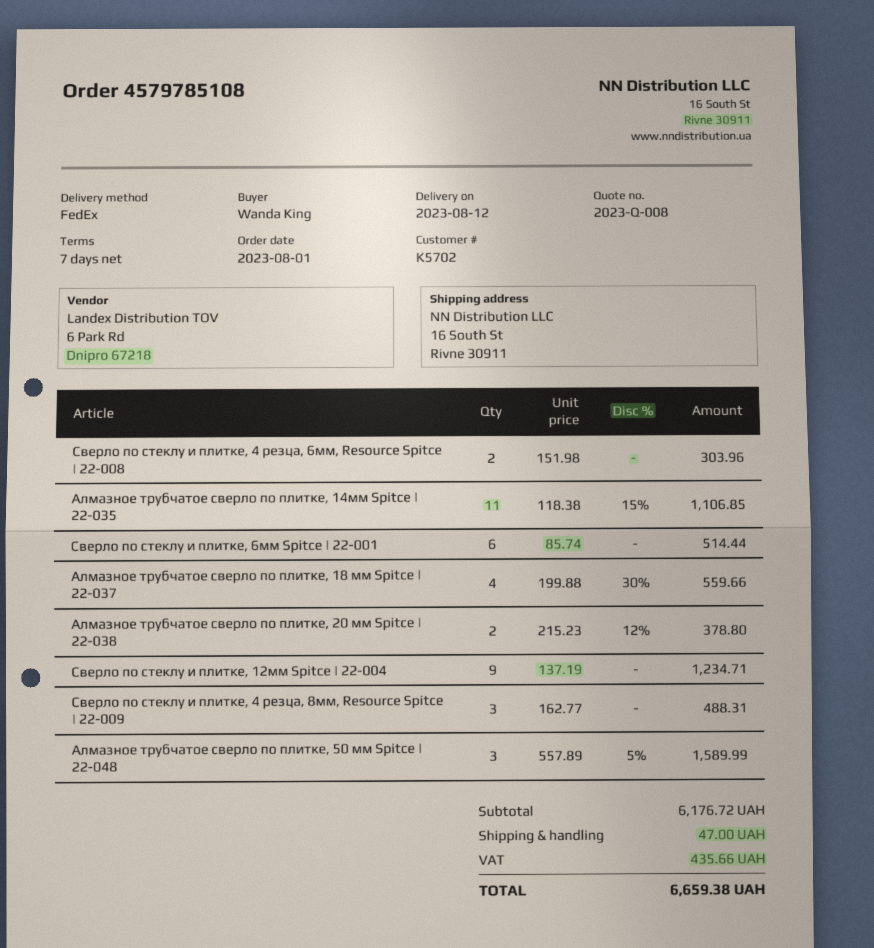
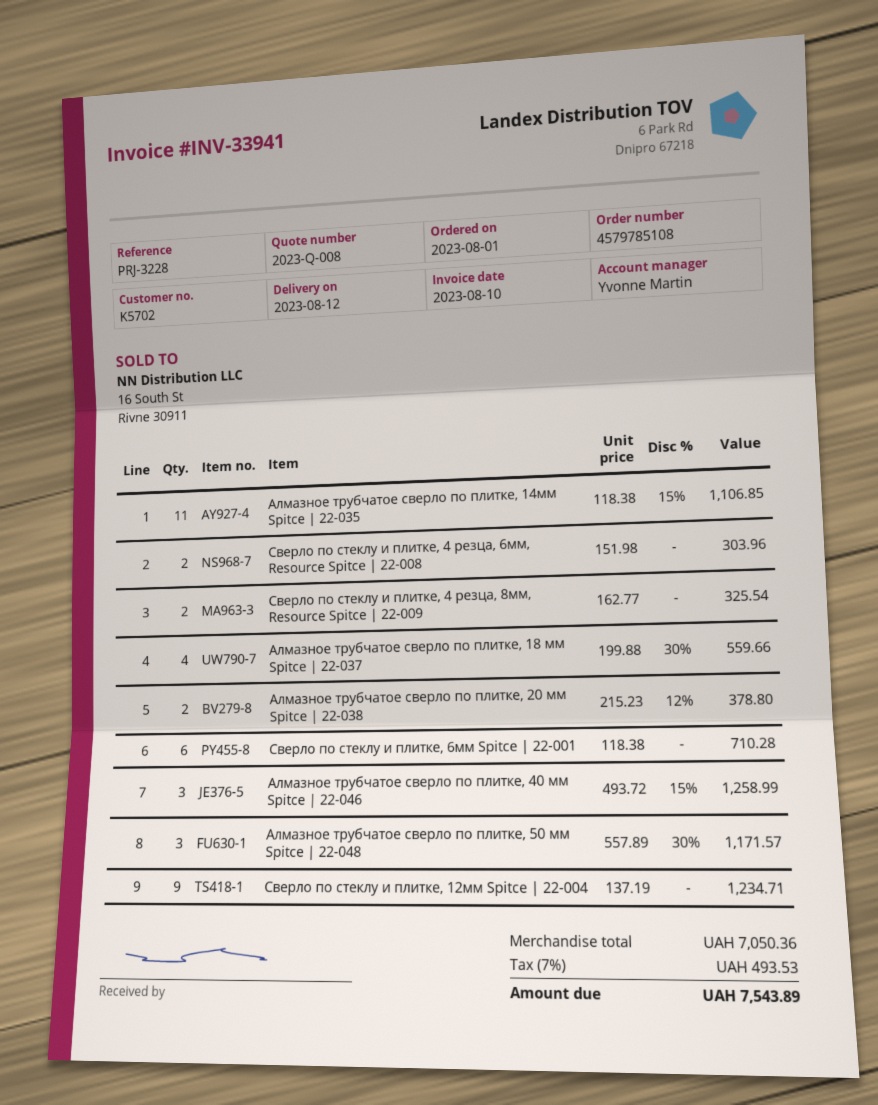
Сверло по стеклу и плитке, 6мм Spitce | 22-001: 6 x 85.74 = 514.44 -> 6 x 118.38 = 710.28
Сверло по стеклу и плитке, 4 резца, 8мм, Resource Spitce | 22-009: 3 x 162.77 = 488.31 -> 2 x 162.77 = 325.54
Алмазное трубчатое сверло по плитке, 50 мм Spitce | 22-048: 3 x 557.89 - 5% = 1589.99 -> 3 x 557.89 - 30% = 1171.57
Алмазное трубчатое сверло по плитке, 40 мм Spitce | 22-046: none -> 3 x 493.72 - 15% = 1258.99
subtotal: 6176.72 -> 7050.36
shipping: 47.00 -> none
tax: 435.66 -> 493.53
total: 6659.38 -> 7543.89

